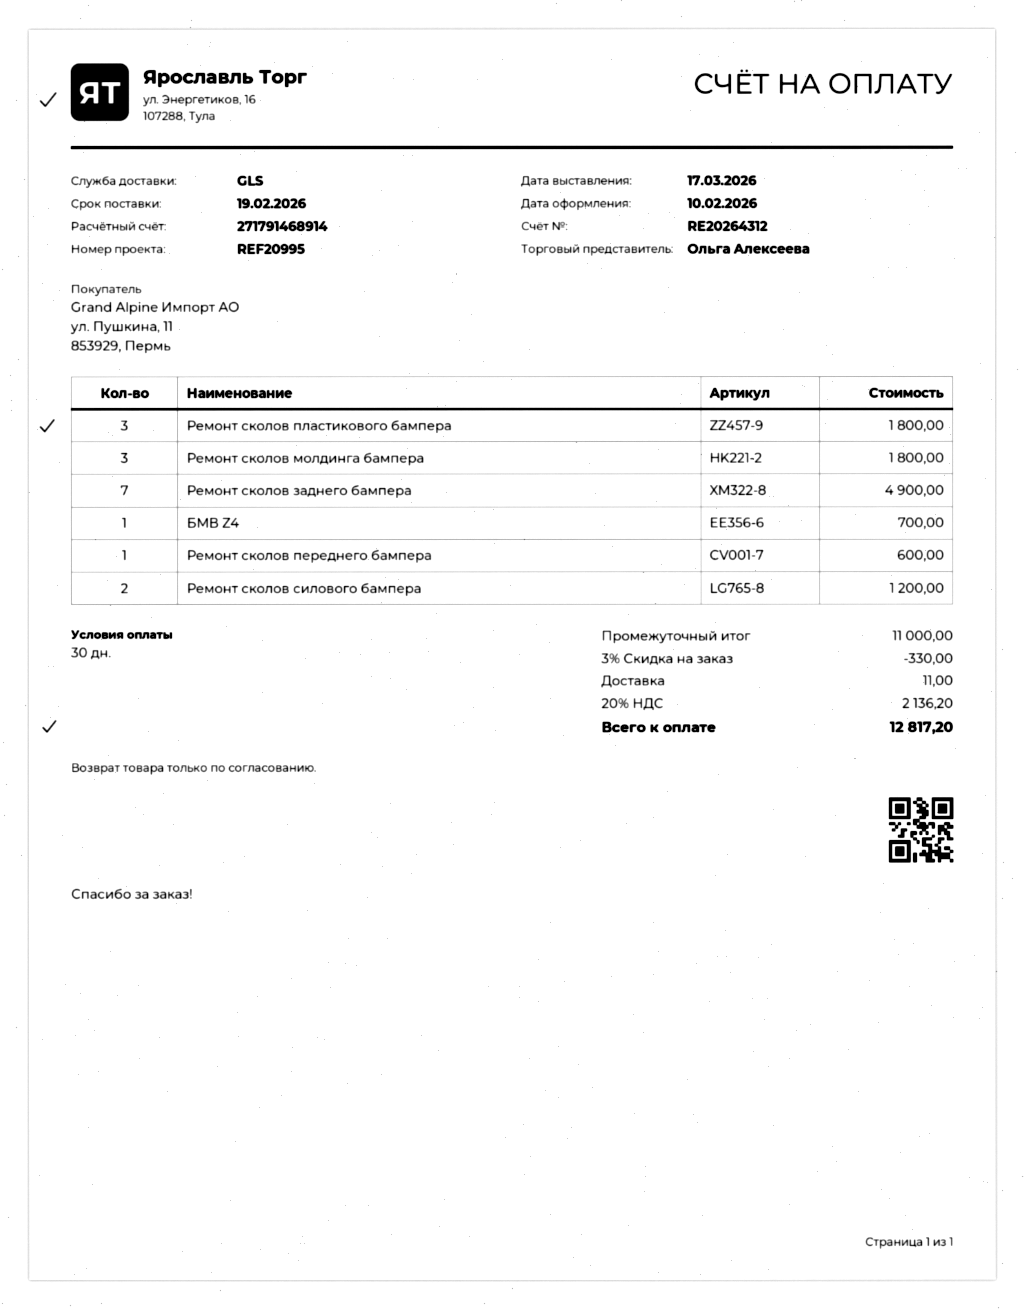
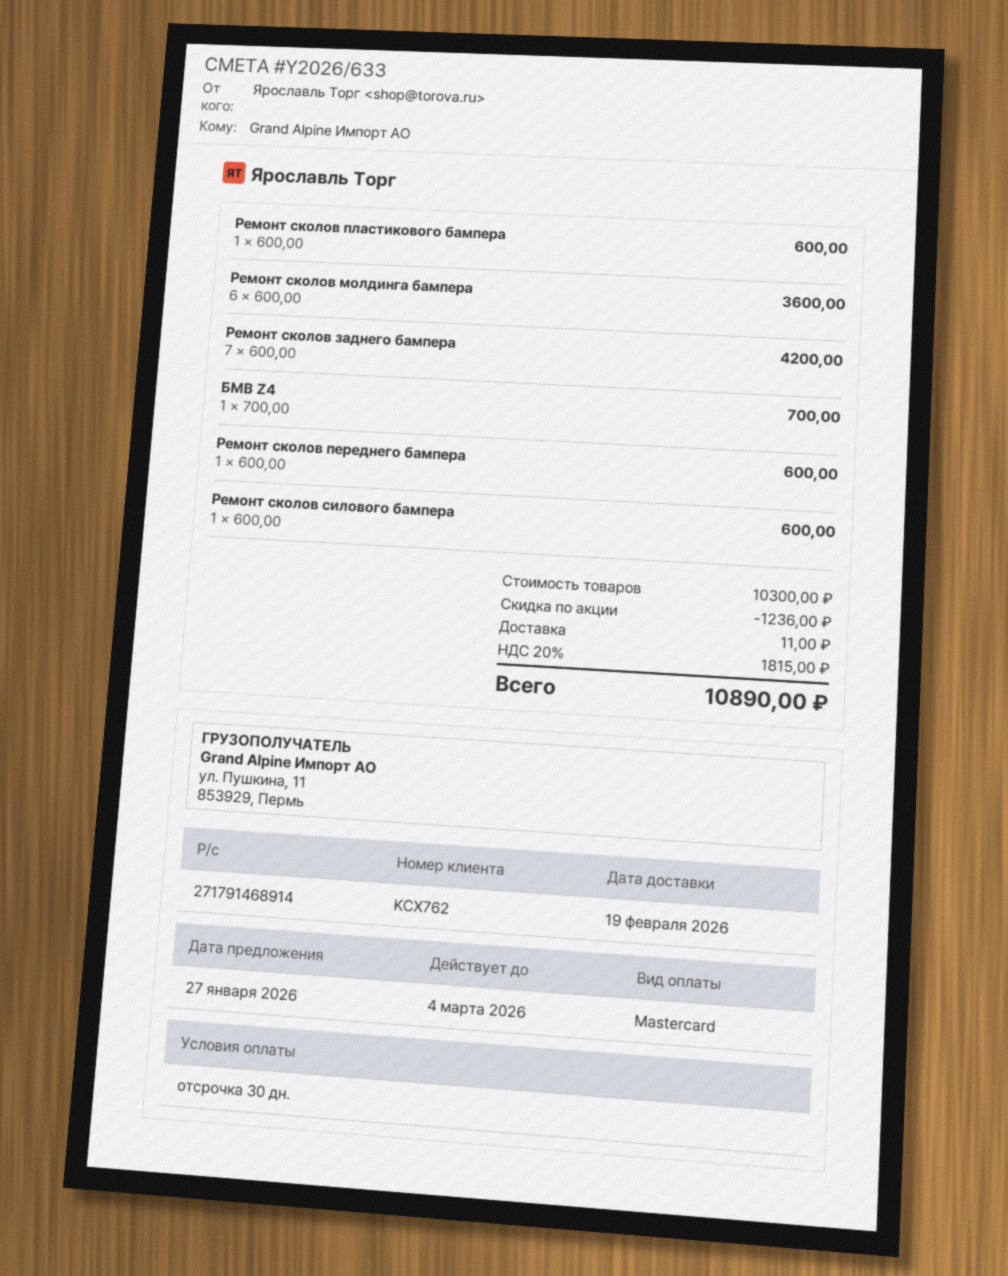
Ремонт сколов пластикового бампера: 3 for 1800.00 -> 1 for 600.00
Ремонт сколов молдинга бампера: 3 for 1800.00 -> 6 for 3600.00
Ремонт сколов заднего бампера: 7 for 4900.00 -> 7 for 4200.00
Ремонт сколов силового бампера: 2 for 1200.00 -> 1 for 600.00
subtotal: 11000.00 -> 10300.00
discount: 330.00 -> 1236.00
tax: 20% = 2136.20 -> 20% = 1815.00
total: 12817.20 -> 10890.00

